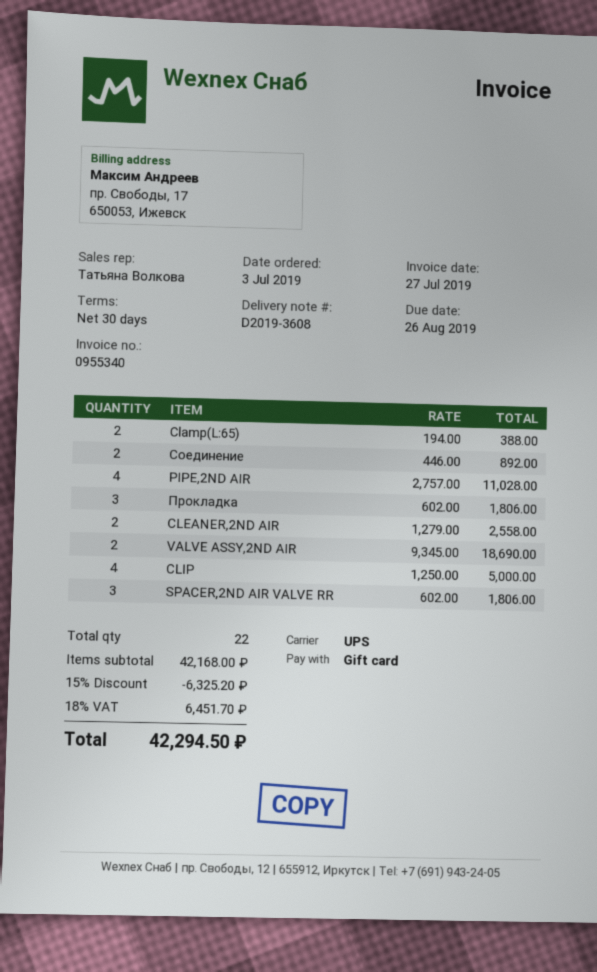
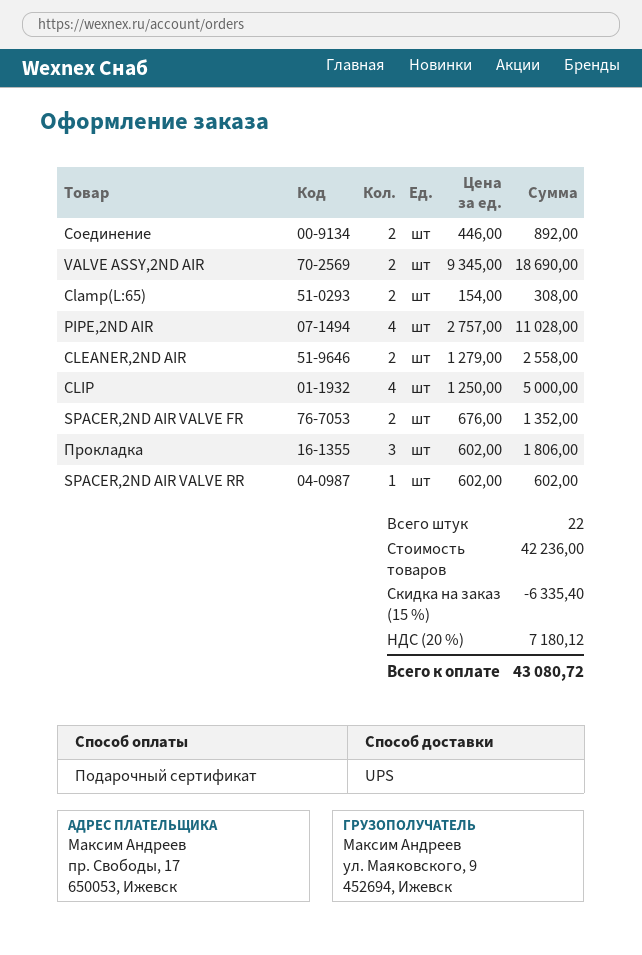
Clamp(L:65): 2 x 194.00 = 388.00 -> 2 x 154.00 = 308.00
SPACER,2ND AIR VALVE RR: 3 x 602.00 = 1806.00 -> 1 x 602.00 = 602.00
SPACER,2ND AIR VALVE FR: none -> 2 x 676.00 = 1352.00
subtotal: 42168.00 -> 42236.00
discount: 15% = 6325.20 -> 15% = 6335.40
tax: 18% = 6451.70 -> 20% = 7180.12
total: 42294.50 -> 43080.72

